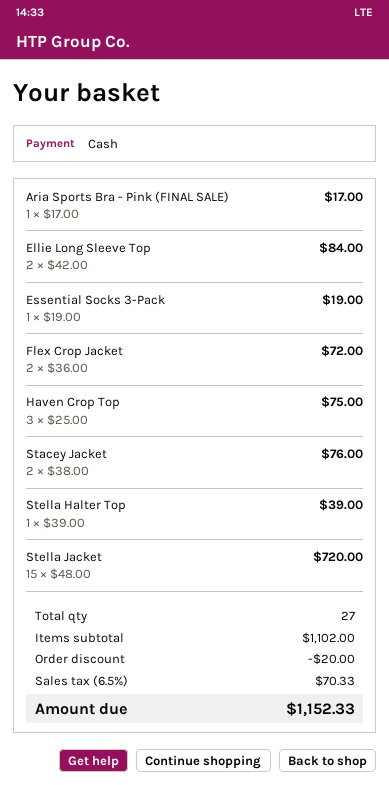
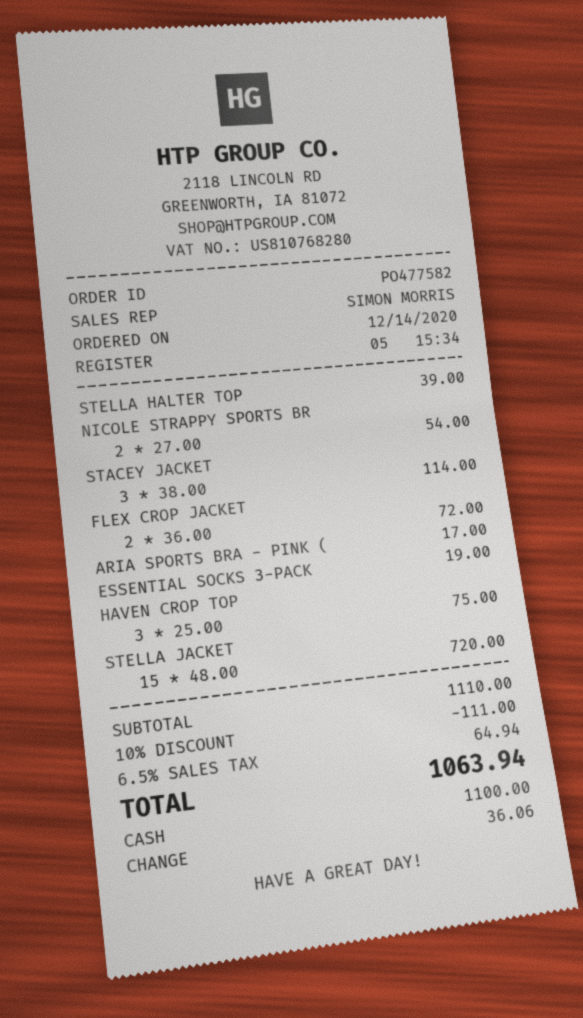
Ellie Long Sleeve Top: 2 x 42.00 = 84.00 -> none
Stacey Jacket: 2 x 38.00 = 76.00 -> 3 x 38.00 = 114.00
NICOLE STRAPPY SPORTS BR: none -> 2 x 27.00 = 54.00
subtotal: 1102.00 -> 1110.00
discount: 20.00 -> 111.00
tax: 6.5% = 70.33 -> 6.5% = 64.94
total: 1152.33 -> 1063.94

